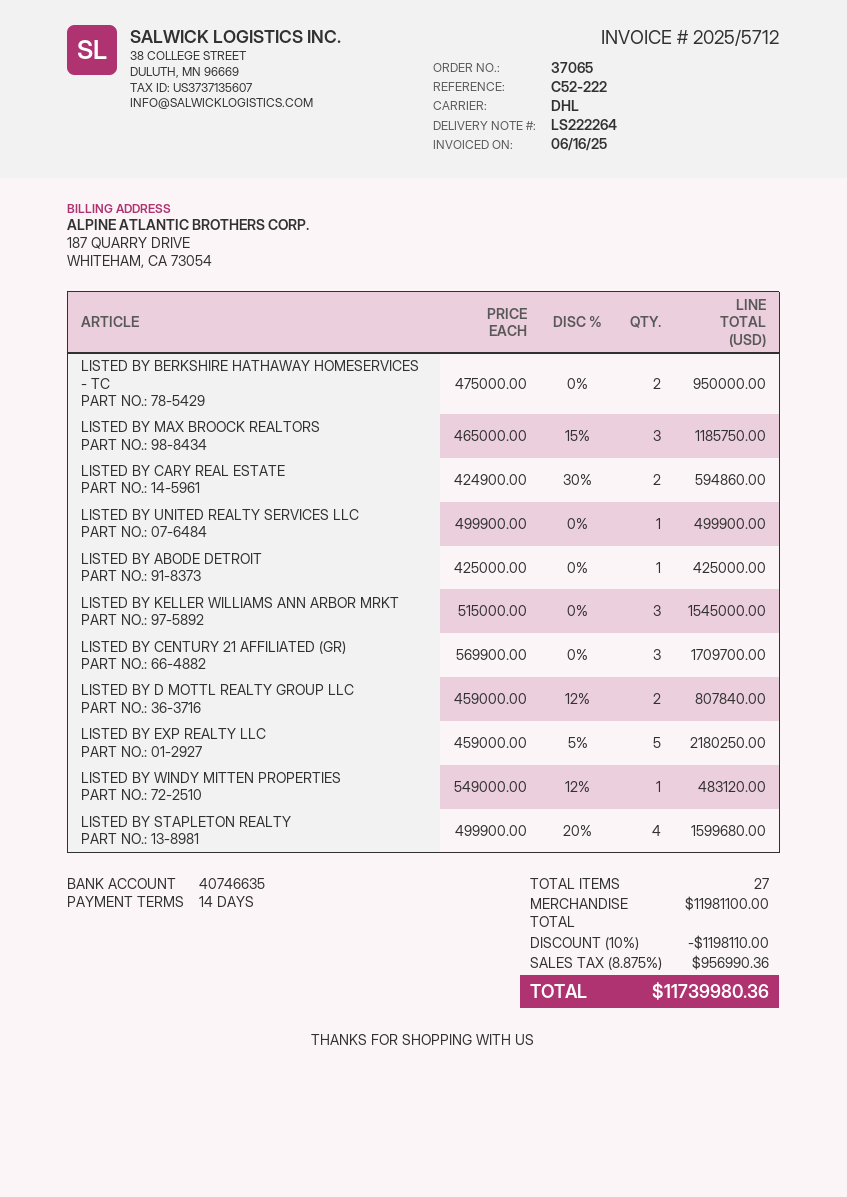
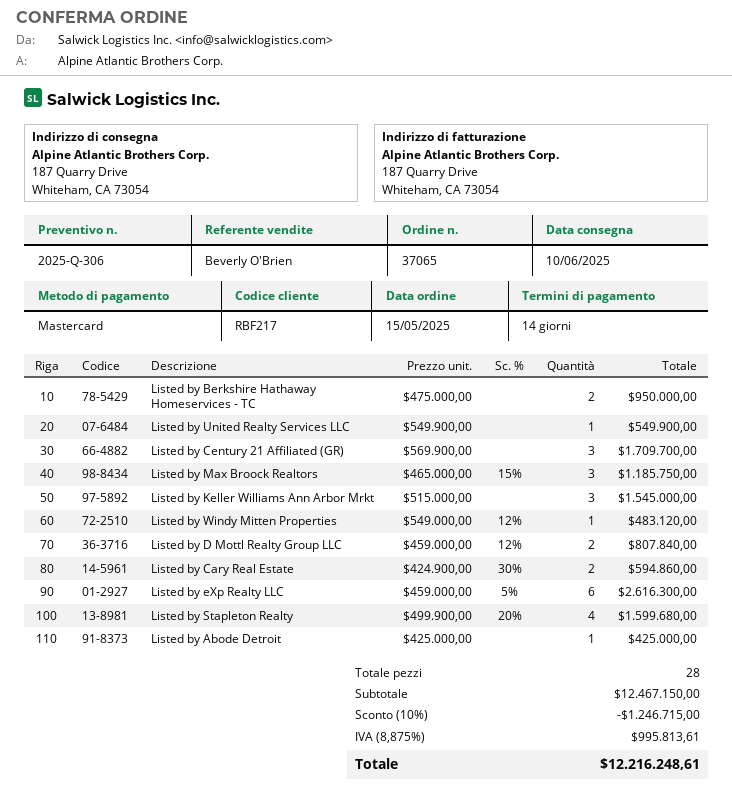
LISTED BY UNITED REALTY SERVICES LLC: 1 x 499900.00 = 499900.00 -> 1 x 549900.00 = 549900.00
LISTED BY EXP REALTY LLC: 5 x 459000.00 - 5% = 2180250.00 -> 6 x 459000.00 - 5% = 2616300.00
total quantity: 27 -> 28
subtotal: 11981100.00 -> 12467150.00
discount: 10% = 1198110.00 -> 10% = 1246715.00
tax: 8.875% = 956990.36 -> 8.875% = 995813.61
total: 11739980.36 -> 12216248.61

